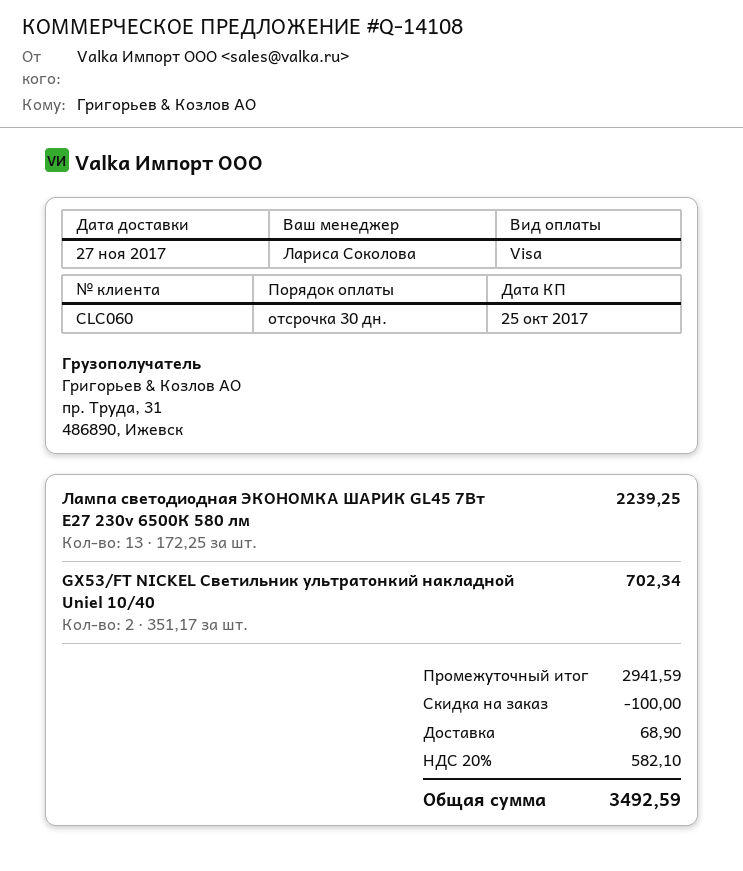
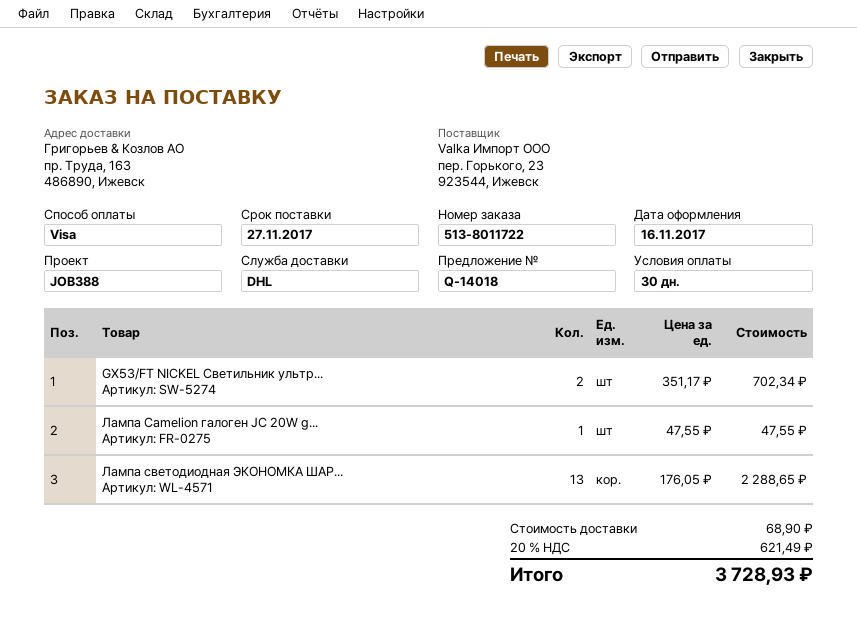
quote number: Q-14108 -> Q-14018
ship to: пр. Труда, 31, 486890, Ижевск -> пр. Труда, 163, 486890, Ижевск
Лампа светодиодная ЭКОНОМКА ШАРИК GL45 7Вт Е27 230v 6500К 580 лм: 13 x 172.25 = 2239.25 -> 13 x 176.05 = 2288.65
Лампа Camelion галоген JC 20W g...: none -> 1 x 47.55 = 47.55
discount: 100.00 -> none
tax: 20% = 582.10 -> 20% = 621.49
total: 3492.59 -> 3728.93

